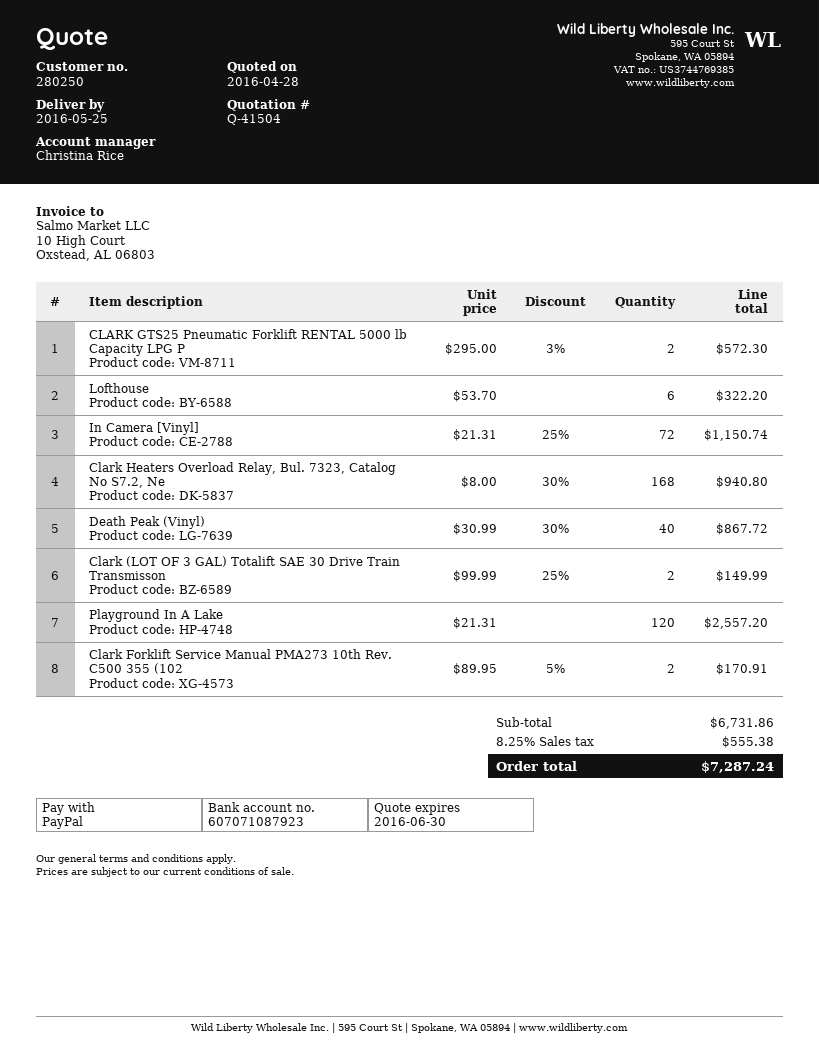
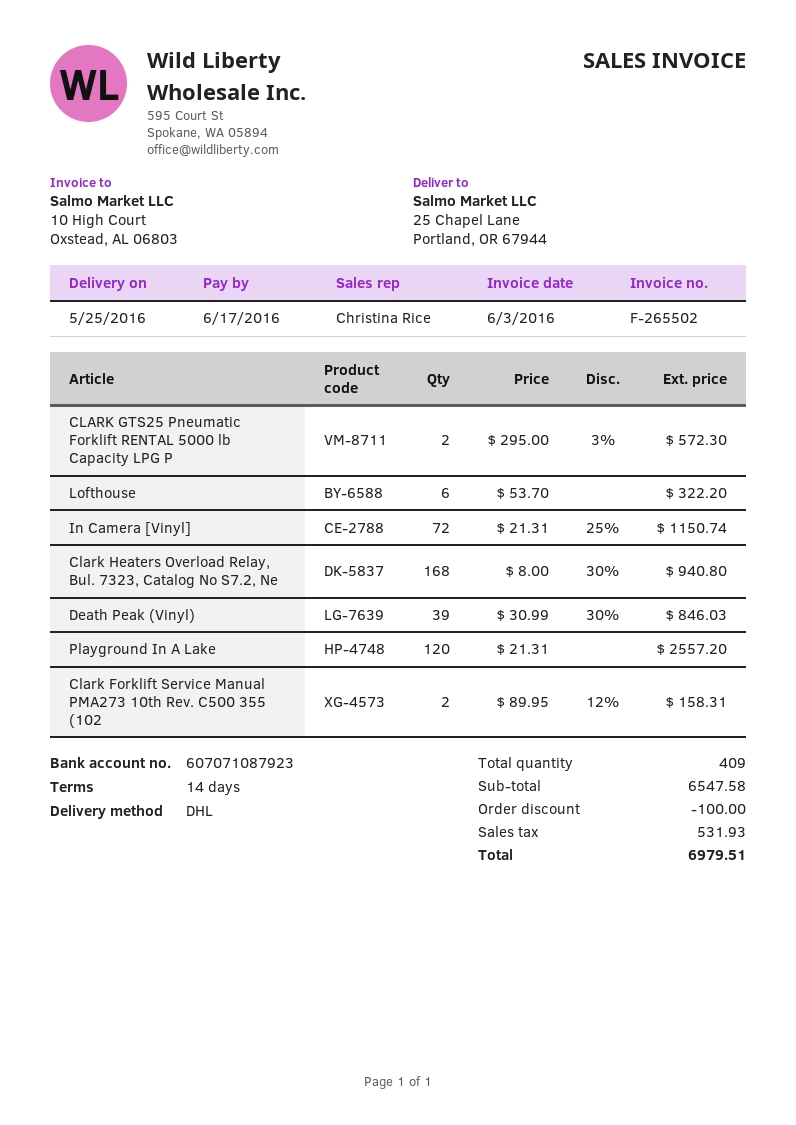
Death Peak (Vinyl): 40 x 30.99 - 30% = 867.72 -> 39 x 30.99 - 30% = 846.03
Clark (LOT OF 3 GAL) Totalift SAE 30 Drive Train Transmisson: 2 x 99.99 - 25% = 149.99 -> none
Clark Forklift Service Manual PMA273 10th Rev. C500 355 (102: 2 x 89.95 - 5% = 170.91 -> 2 x 89.95 - 12% = 158.31
subtotal: 6731.86 -> 6547.58
discount: none -> 100.00
tax: 555.38 -> 531.93
total: 7287.24 -> 6979.51

